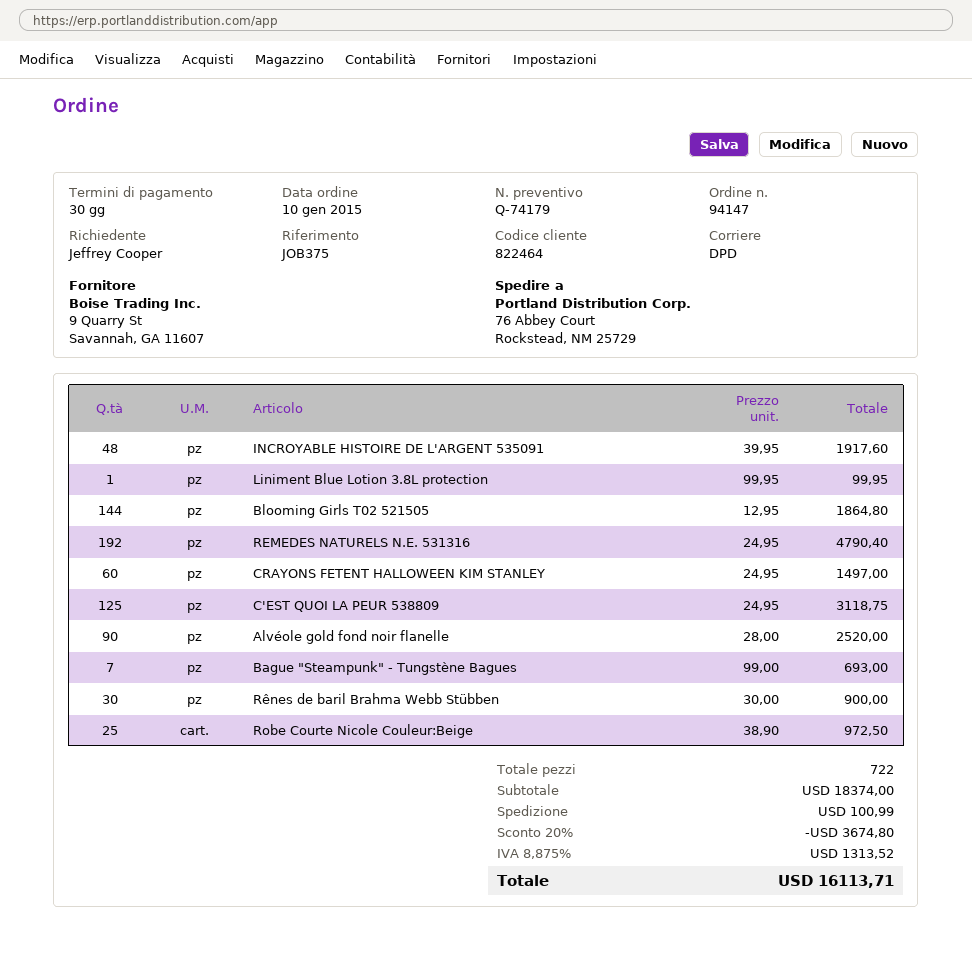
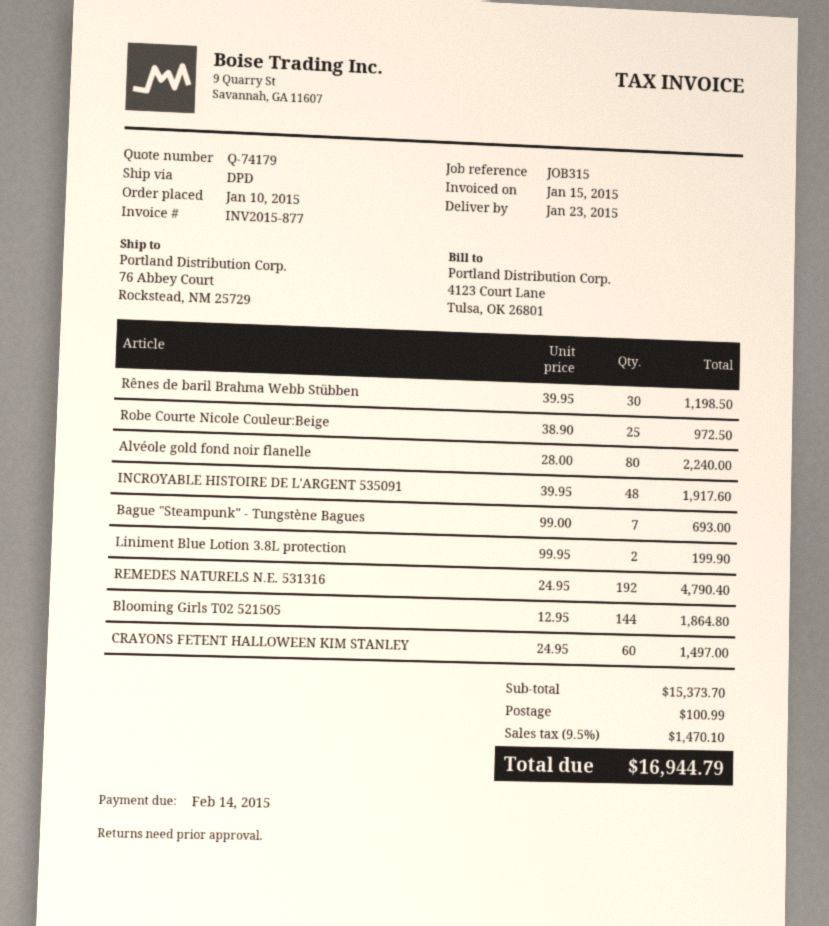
reference: JOB375 -> JOB315
Liniment Blue Lotion 3.8L protection: 1 x 99.95 = 99.95 -> 2 x 99.95 = 199.90
C'EST QUOI LA PEUR 538809: 125 x 24.95 = 3118.75 -> none
Alvéole gold fond noir flanelle: 90 x 28.00 = 2520.00 -> 80 x 28.00 = 2240.00
Rênes de baril Brahma Webb Stübben: 30 x 30.00 = 900.00 -> 30 x 39.95 = 1198.50
subtotal: 18374.00 -> 15373.70
discount: 20% = 3674.80 -> none
tax: 8.875% = 1313.52 -> 9.5% = 1470.10
total: 16113.71 -> 16944.79

